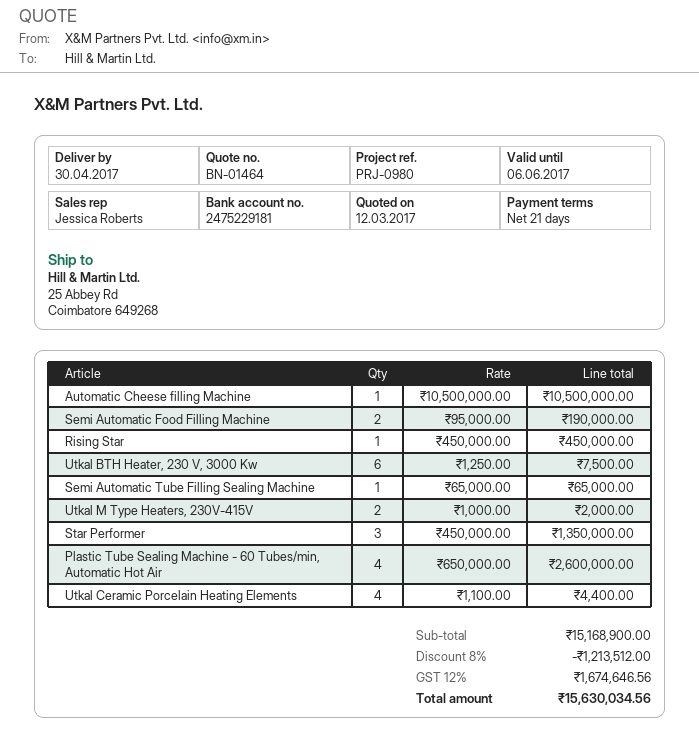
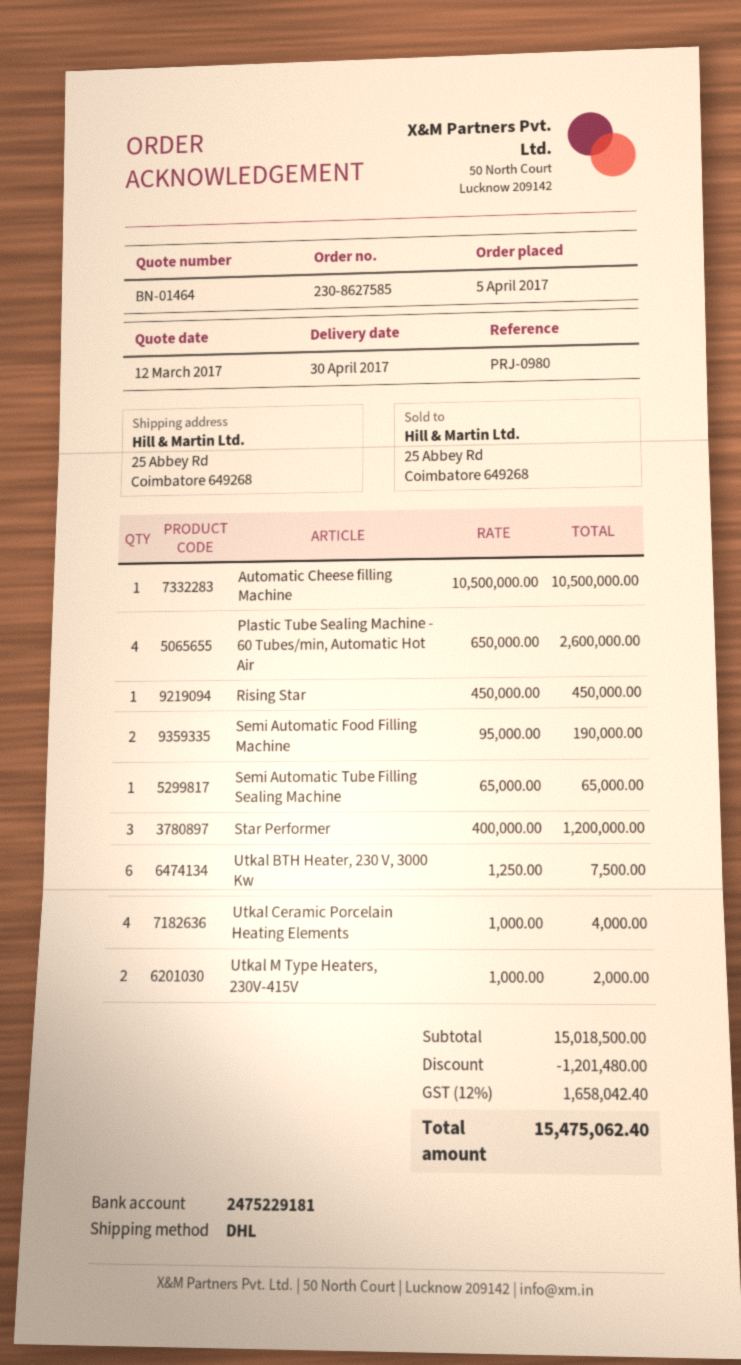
Star Performer: 3 x 450000.00 = 1350000.00 -> 3 x 400000.00 = 1200000.00
Utkal Ceramic Porcelain Heating Elements: 4 x 1100.00 = 4400.00 -> 4 x 1000.00 = 4000.00
subtotal: 15168900.00 -> 15018500.00
discount: 1213512.00 -> 1201480.00
tax: 12% = 1674646.56 -> 12% = 1658042.40
total: 15630034.56 -> 15475062.40

